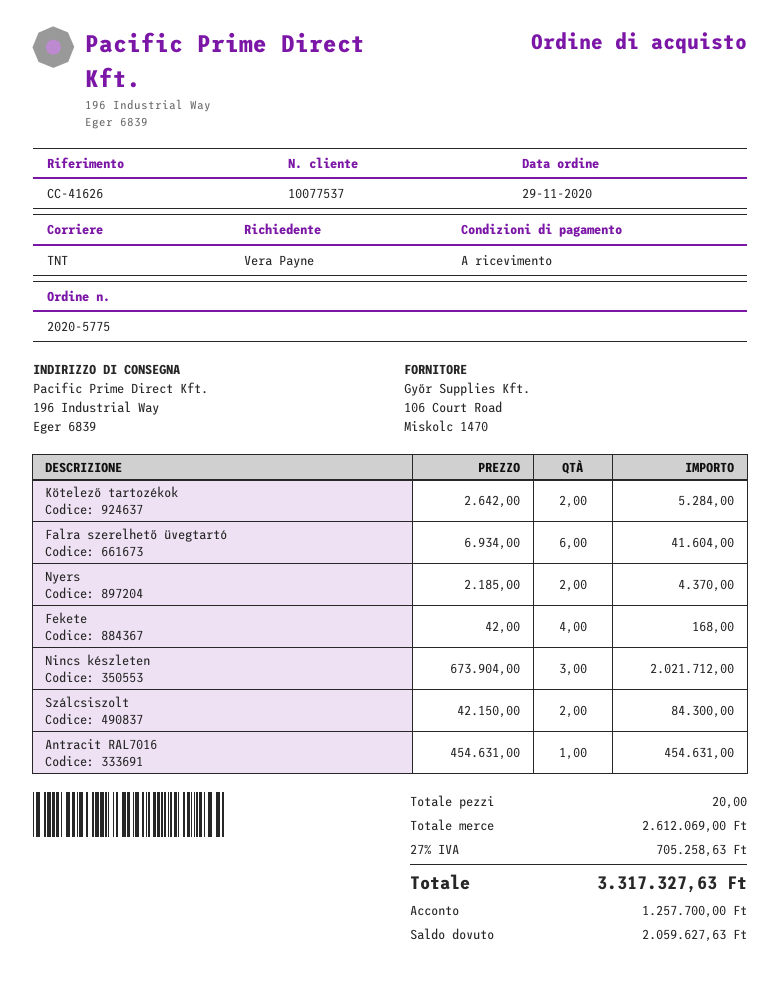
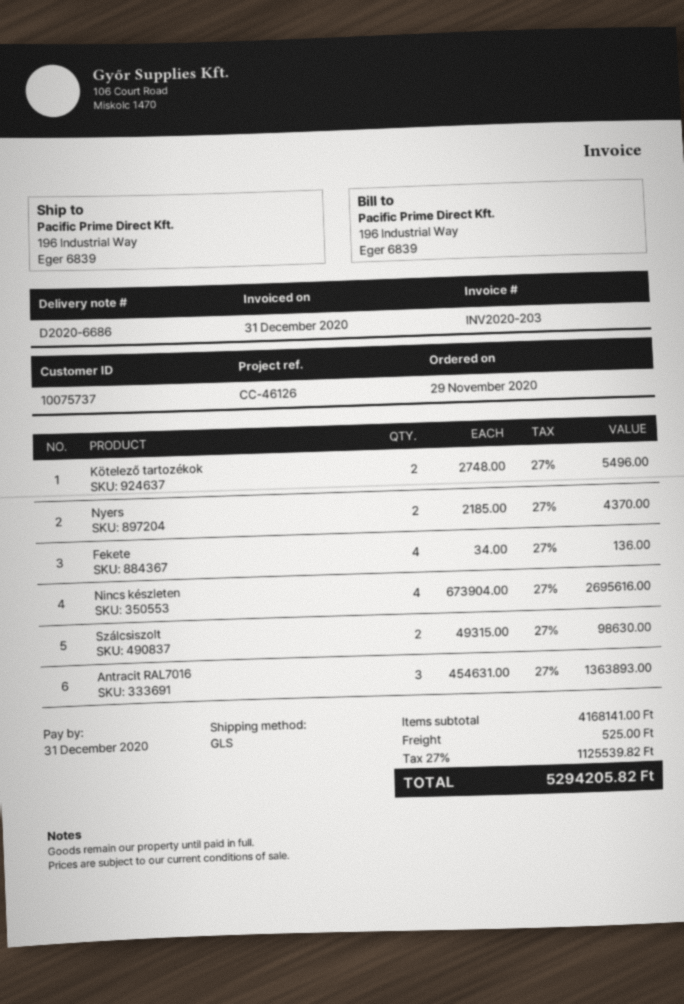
customer number: 10077537 -> 10075737
reference: CC-41626 -> CC-46126
shipping method: TNT -> GLS
Kötelező tartozékok: 2 x 2642.00 = 5284.00 -> 2 x 2748.00 = 5496.00
Falra szerelhető üvegtartó: 6 x 6934.00 = 41604.00 -> none
Fekete: 4 x 42.00 = 168.00 -> 4 x 34.00 = 136.00
Nincs készleten: 3 x 673904.00 = 2021712.00 -> 4 x 673904.00 = 2695616.00
Szálcsiszolt: 2 x 42150.00 = 84300.00 -> 2 x 49315.00 = 98630.00
Antracit RAL7016: 1 x 454631.00 = 454631.00 -> 3 x 454631.00 = 1363893.00
subtotal: 2612069.00 -> 4168141.00
shipping: none -> 525.00
tax: 27% = 705258.63 -> 27% = 1125539.82
total: 3317327.63 -> 5294205.82

